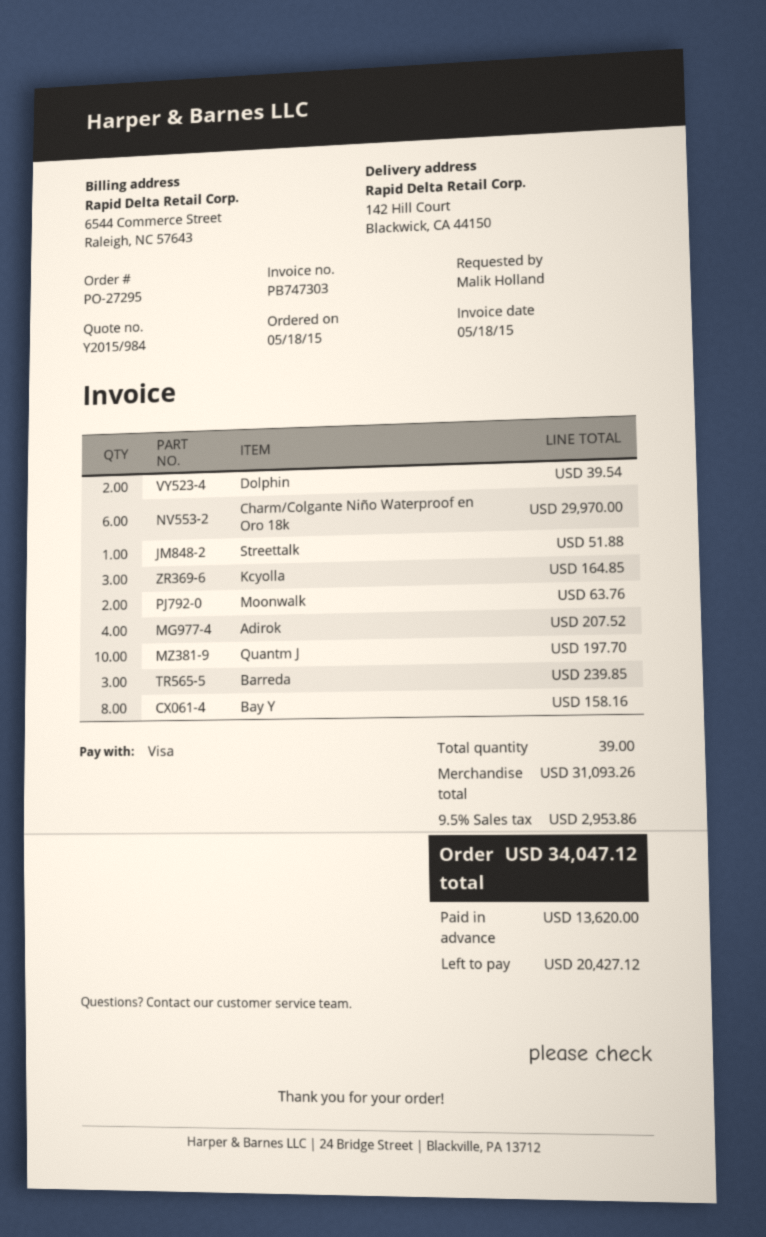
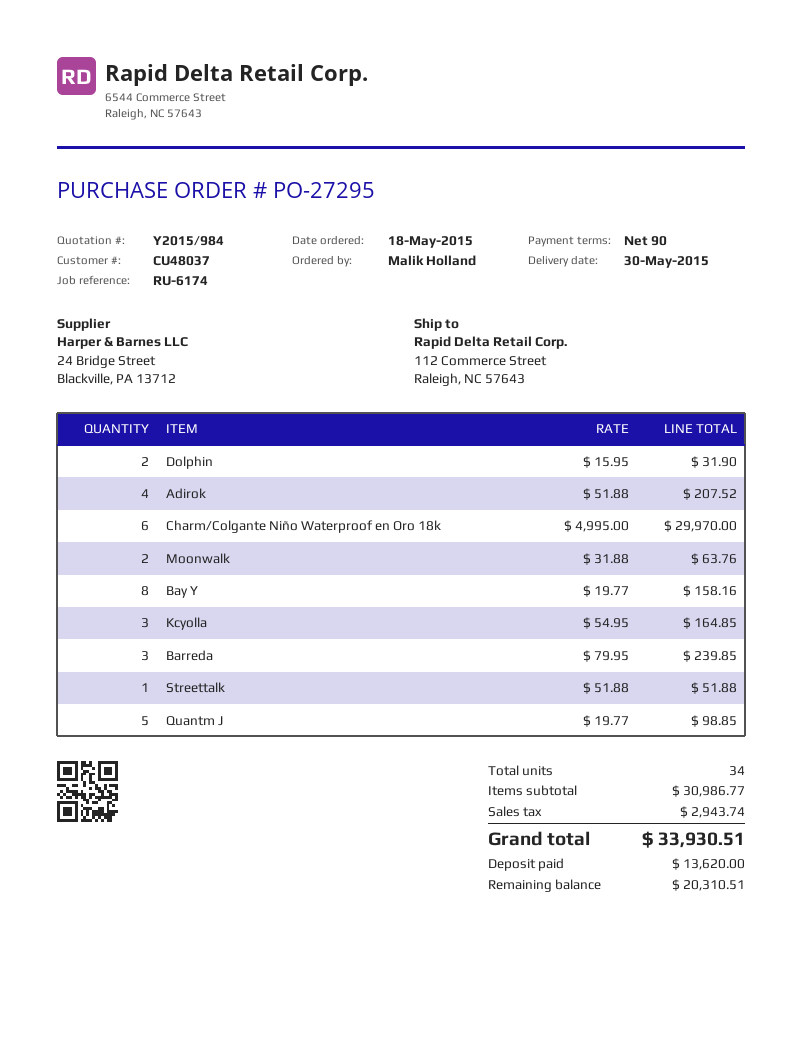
ship to: 142 Hill Court, Blackwick, CA 44150 -> 112 Commerce Street, Raleigh, NC 57643
Dolphin: 2 for 39.54 -> 2 for 31.90
Quantm J: 10 for 197.70 -> 5 for 98.85
total quantity: 39 -> 34
subtotal: 31093.26 -> 30986.77
tax: 2953.86 -> 2943.74
total: 34047.12 -> 33930.51
balance: 20427.12 -> 20310.51

